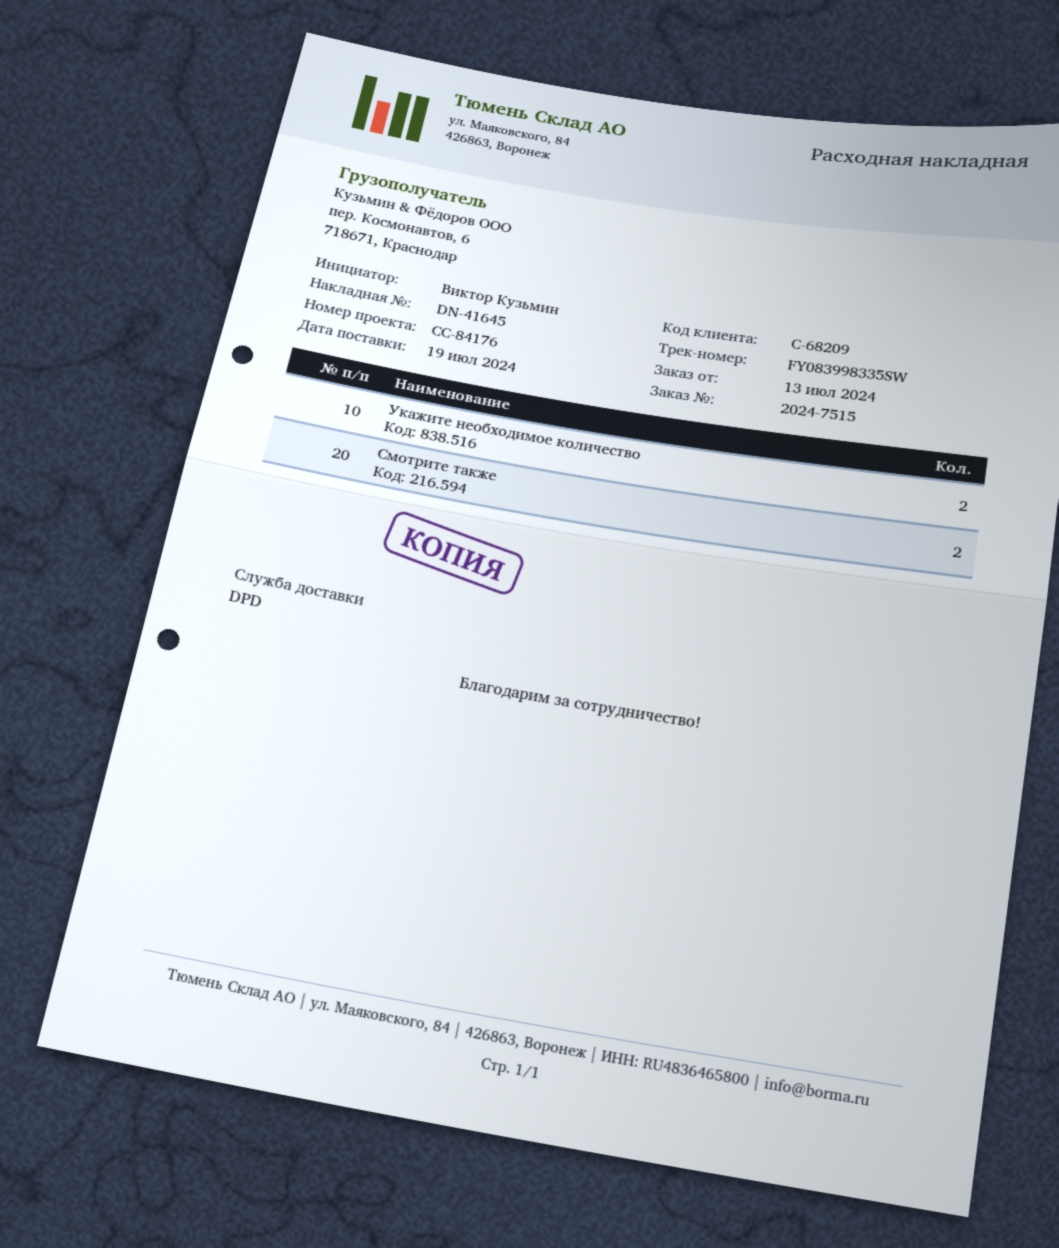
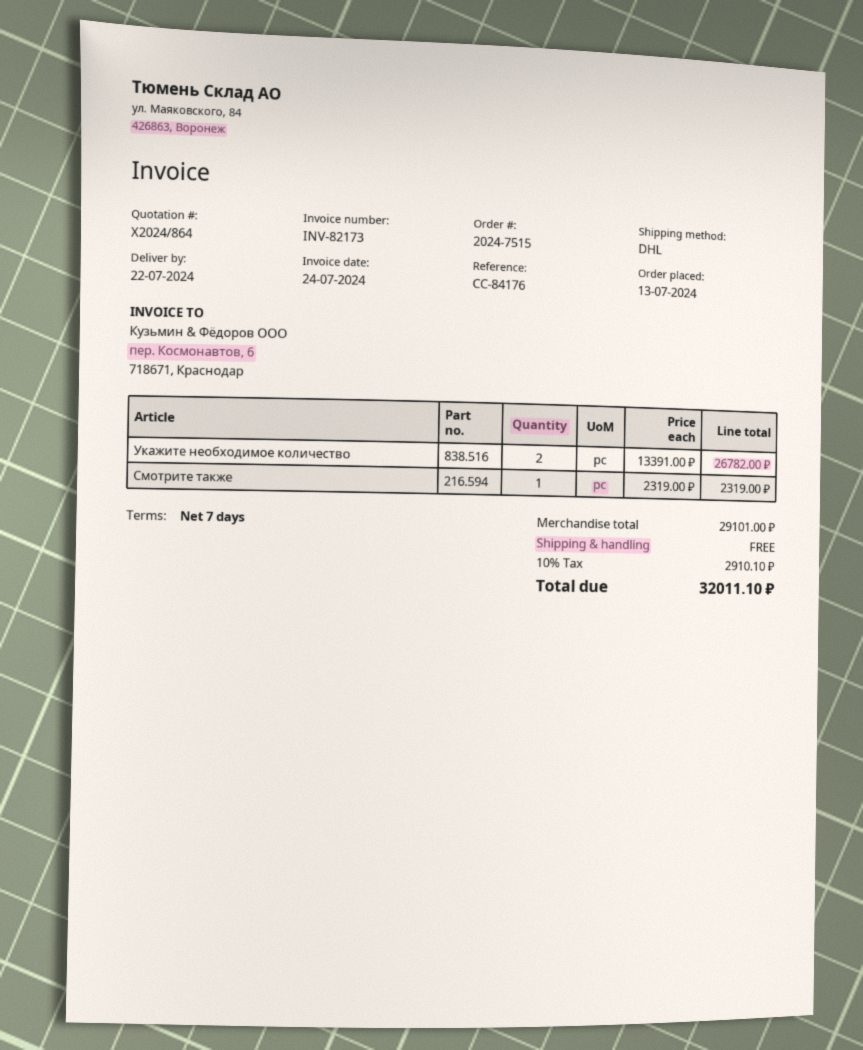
delivery date: 2024-07-19 -> 2024-07-22
shipping method: DPD -> DHL
Смотрите также: 2 -> 1

